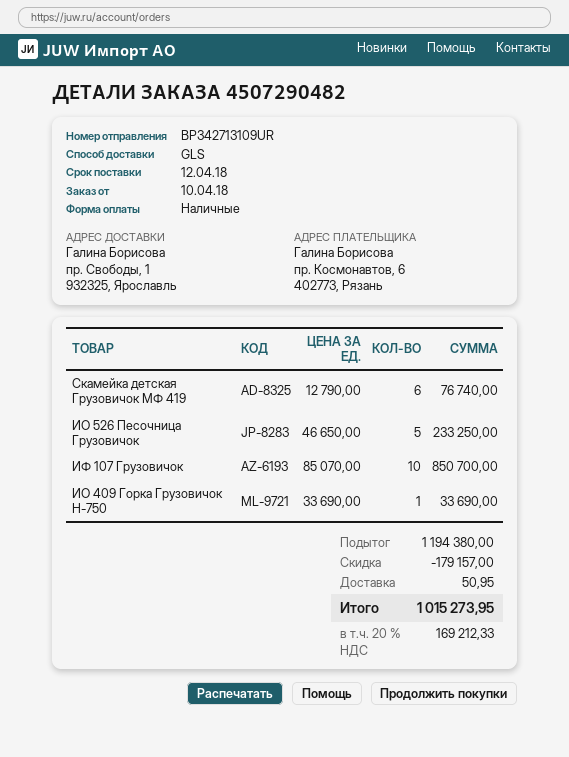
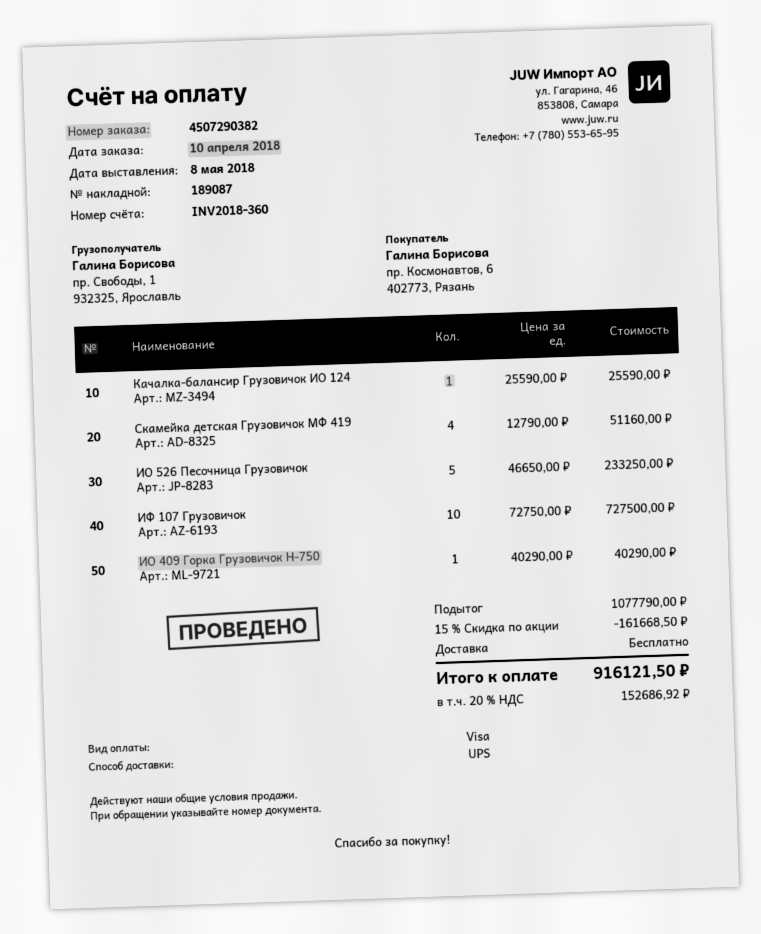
order number: 4507290482 -> 4507290382
payment method: cash -> Visa
shipping method: GLS -> UPS
Скамейка детская Грузовичок МФ 419: 6 x 12790.00 = 76740.00 -> 4 x 12790.00 = 51160.00
ИФ 107 Грузовичок: 10 x 85070.00 = 850700.00 -> 10 x 72750.00 = 727500.00
ИО 409 Горка Грузовичок Н-750: 1 x 33690.00 = 33690.00 -> 1 x 40290.00 = 40290.00
Качалка-балансир Грузовичок ИО 124: none -> 1 x 25590.00 = 25590.00
subtotal: 1194380.00 -> 1077790.00
discount: 179157.00 -> 161668.50
shipping: 50.95 -> 0.00
tax: 20% = 169212.33 -> 20% = 152686.92
total: 1015273.95 -> 916121.50

